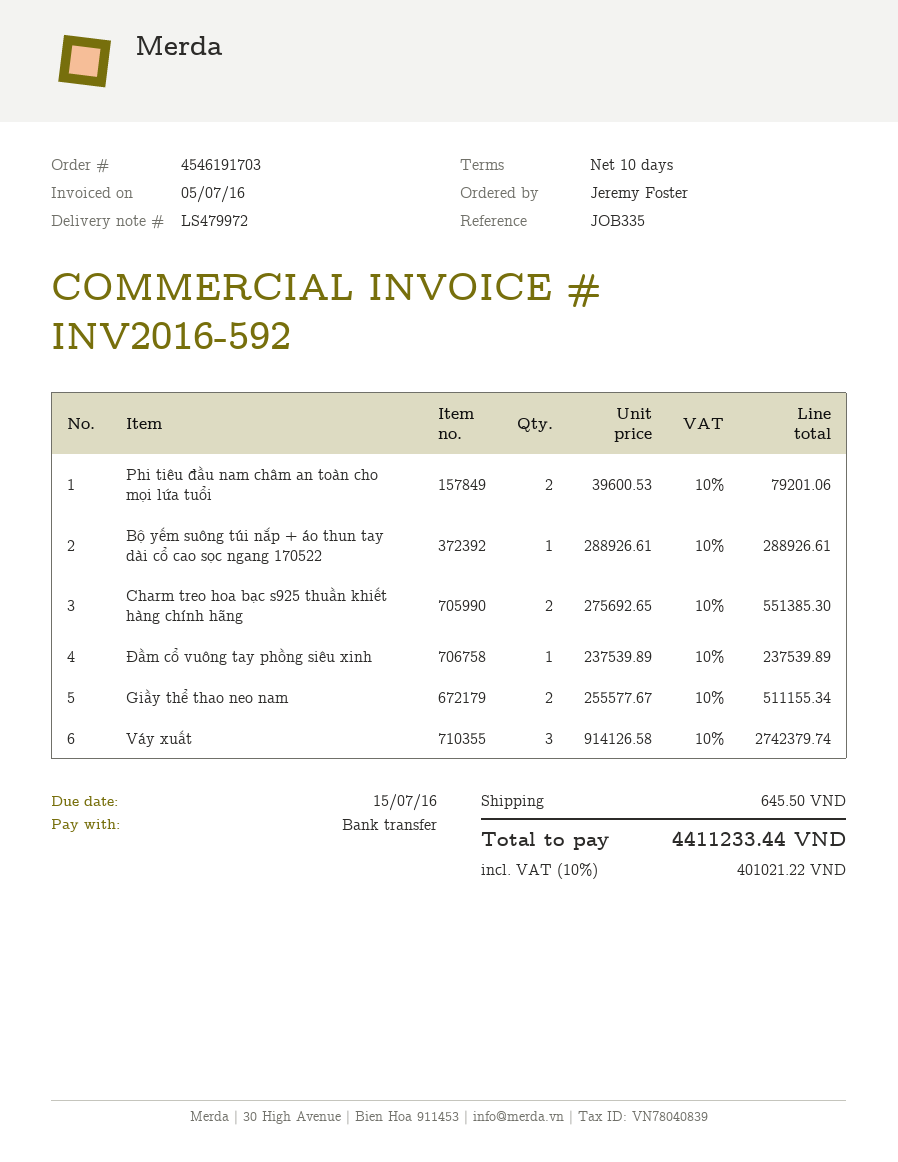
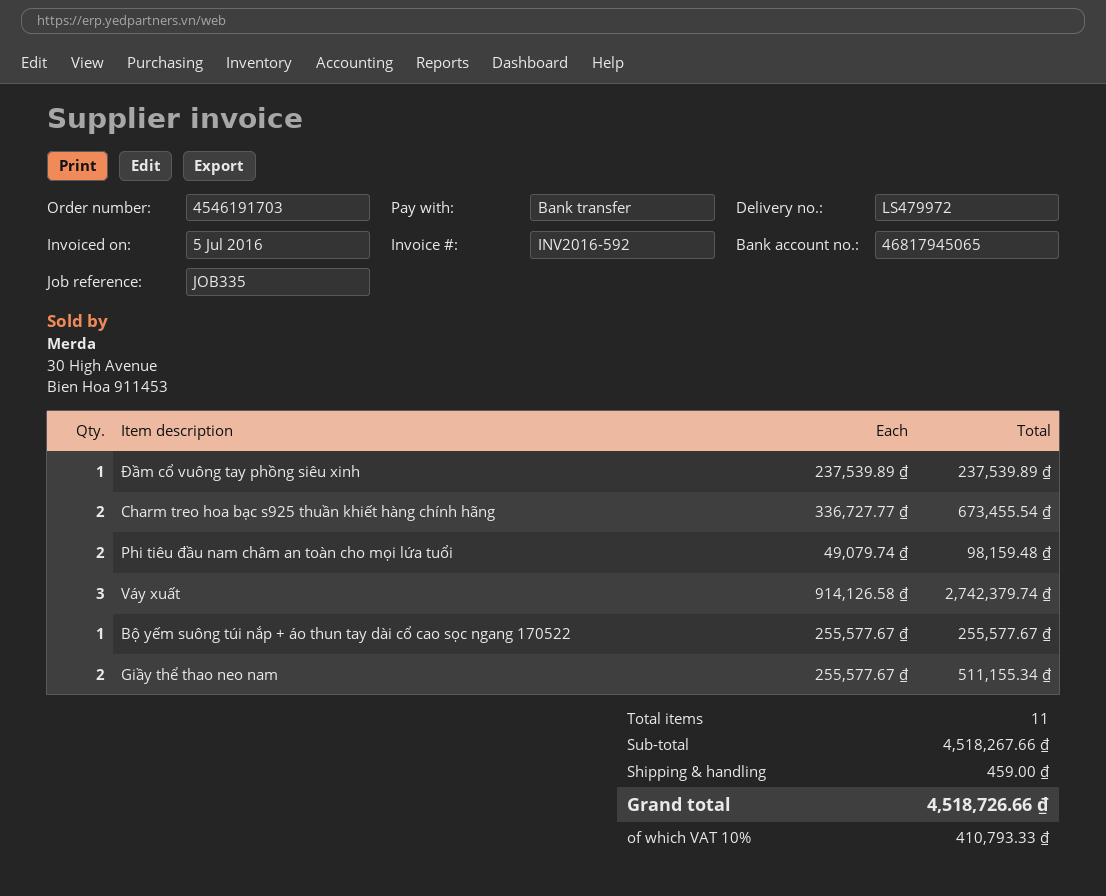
Phi tiêu đầu nam châm an toàn cho mọi lứa tuổi: 2 x 39600.53 = 79201.06 -> 2 x 49079.74 = 98159.48
Bộ yếm suông túi nắp + áo thun tay dài cổ cao sọc ngang 170522: 1 x 288926.61 = 288926.61 -> 1 x 255577.67 = 255577.67
Charm treo hoa bạc s925 thuần khiết hàng chính hãng: 2 x 275692.65 = 551385.30 -> 2 x 336727.77 = 673455.54
shipping: 645.50 -> 459.00
tax: 10% = 401021.22 -> 10% = 410793.33
total: 4411233.44 -> 4518726.66

